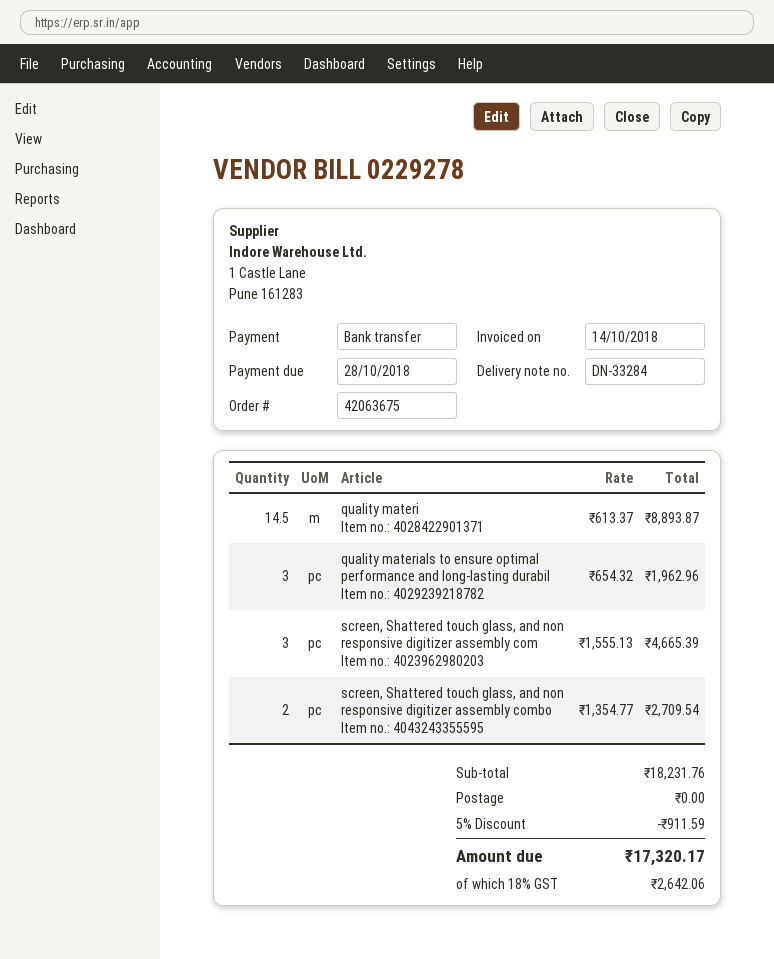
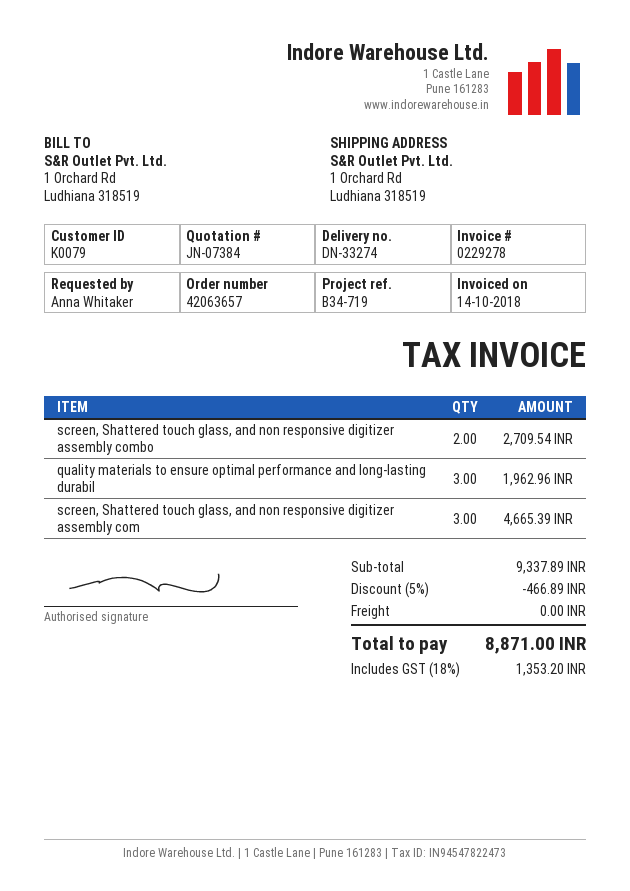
order number: 42063675 -> 42063657
delivery note number: DN-33284 -> DN-33274
quality materi: 14.5 for 8893.87 -> none
subtotal: 18231.76 -> 9337.89
discount: 5% = 911.59 -> 5% = 466.89
tax: 18% = 2642.06 -> 18% = 1353.20
total: 17320.17 -> 8871.00

